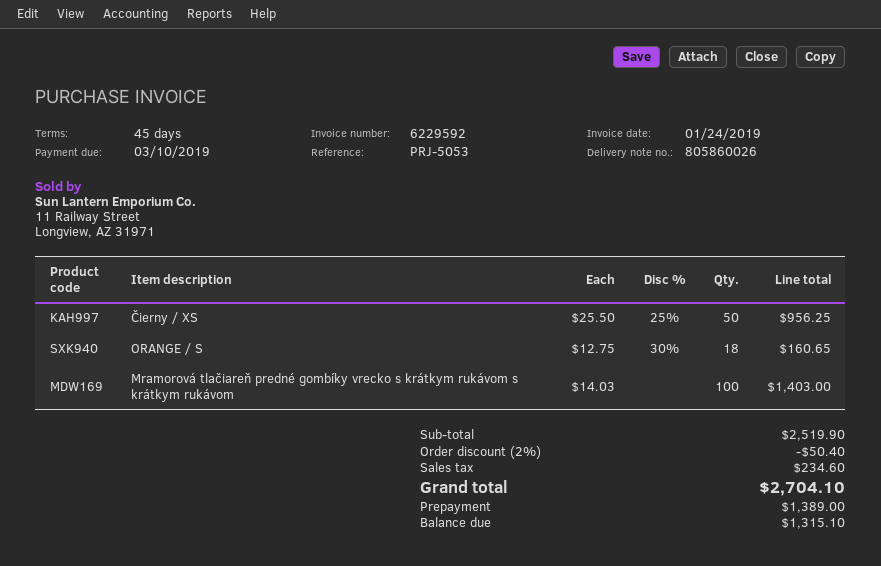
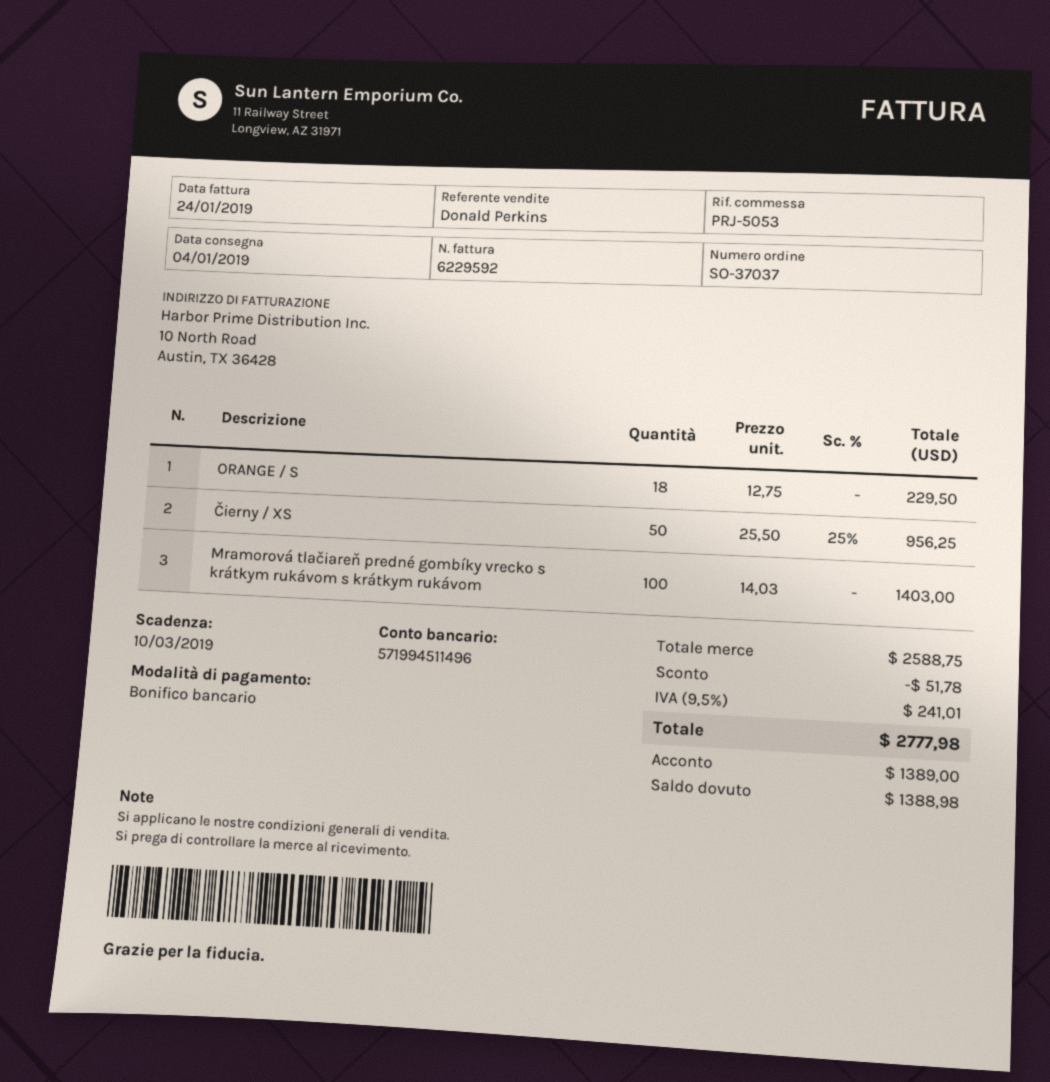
ORANGE / S: 18 x 12.75 - 30% = 160.65 -> 18 x 12.75 = 229.50
subtotal: 2519.90 -> 2588.75
discount: 50.40 -> 51.78
tax: 234.60 -> 241.01
total: 2704.10 -> 2777.98
balance: 1315.10 -> 1388.98

